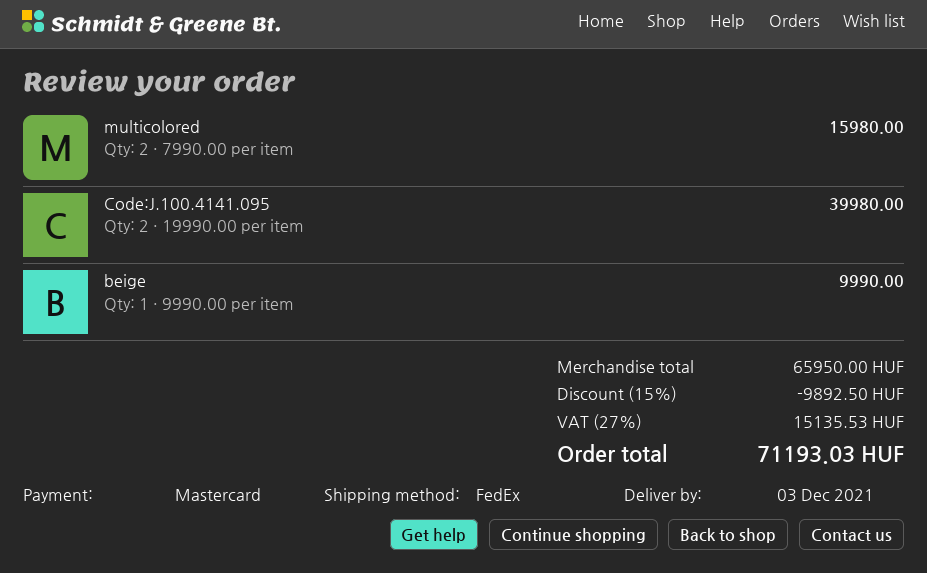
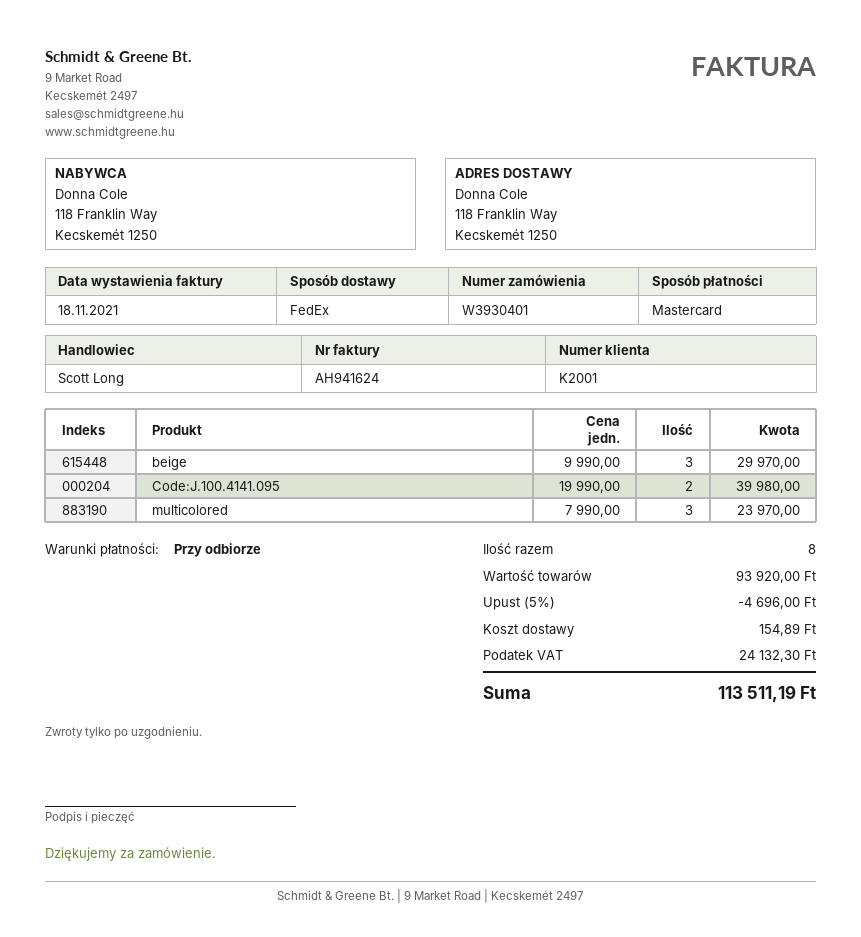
multicolored: 2 x 7990.00 = 15980.00 -> 3 x 7990.00 = 23970.00
beige: 1 x 9990.00 = 9990.00 -> 3 x 9990.00 = 29970.00
subtotal: 65950.00 -> 93920.00
discount: 15% = 9892.50 -> 5% = 4696.00
shipping: none -> 154.89
tax: 15135.53 -> 24132.30
total: 71193.03 -> 113511.19

